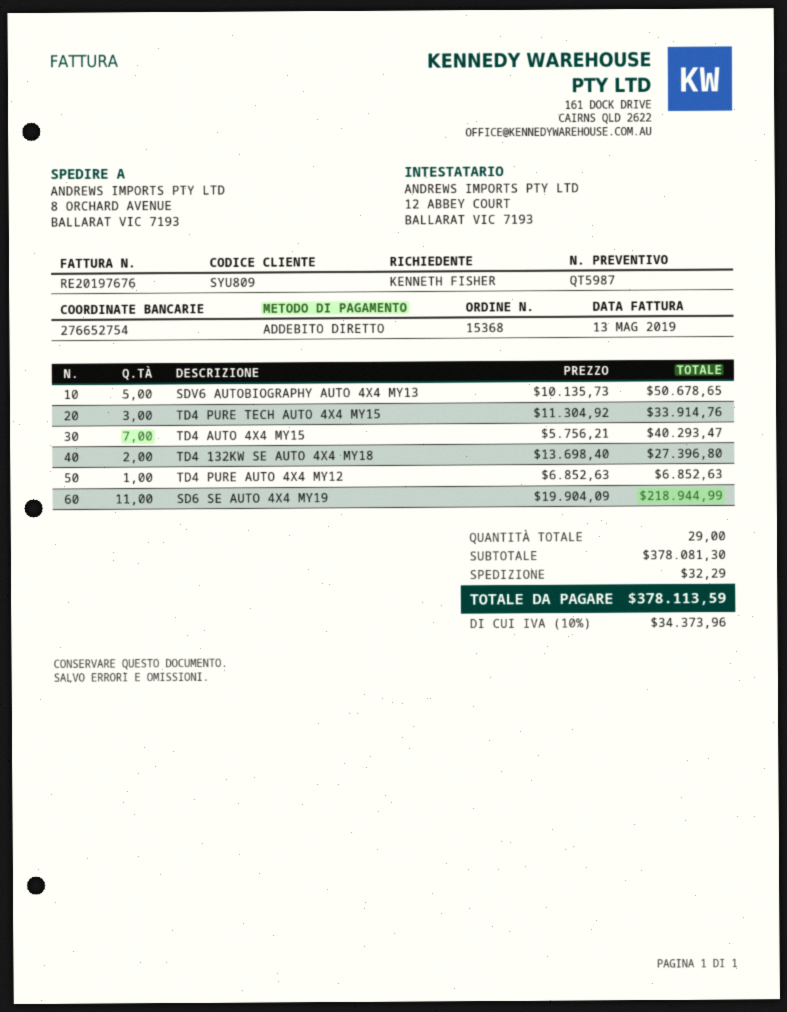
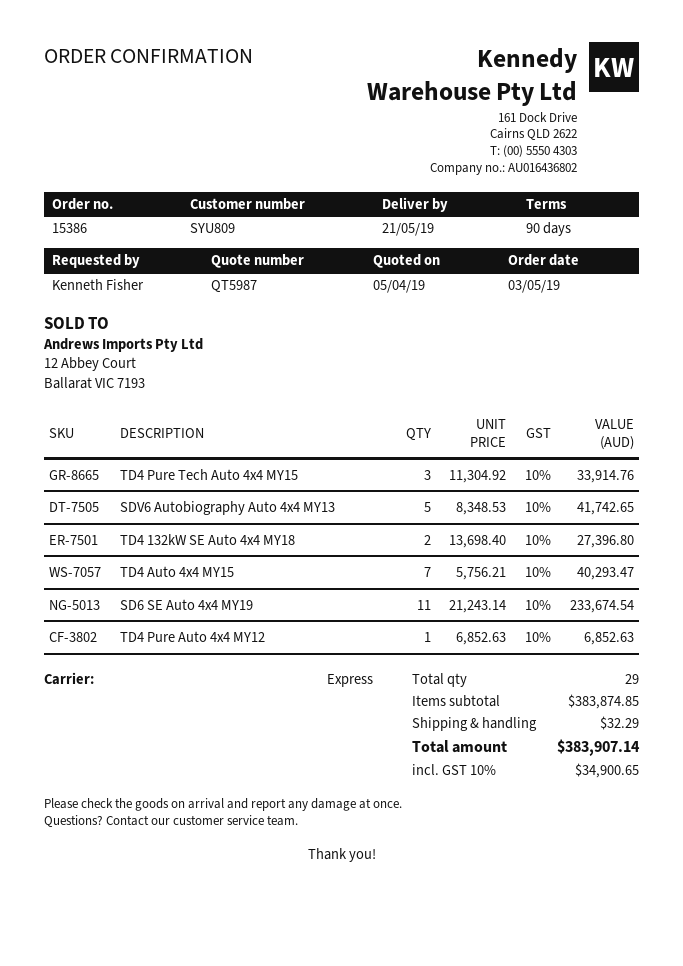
order number: 15368 -> 15386
SDV6 AUTOBIOGRAPHY AUTO 4X4 MY13: 5 x 10135.73 = 50678.65 -> 5 x 8348.53 = 41742.65
SD6 SE AUTO 4X4 MY19: 11 x 19904.09 = 218944.99 -> 11 x 21243.14 = 233674.54
subtotal: 378081.30 -> 383874.85
tax: 10% = 34373.96 -> 10% = 34900.65
total: 378113.59 -> 383907.14

